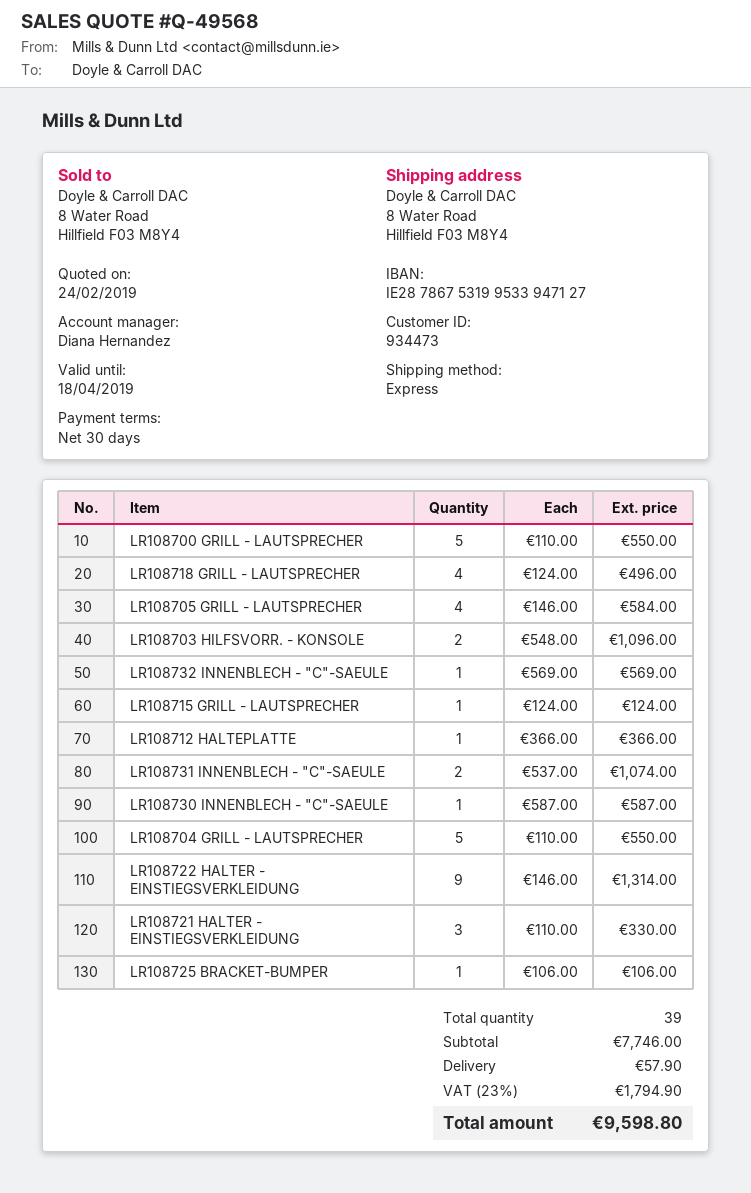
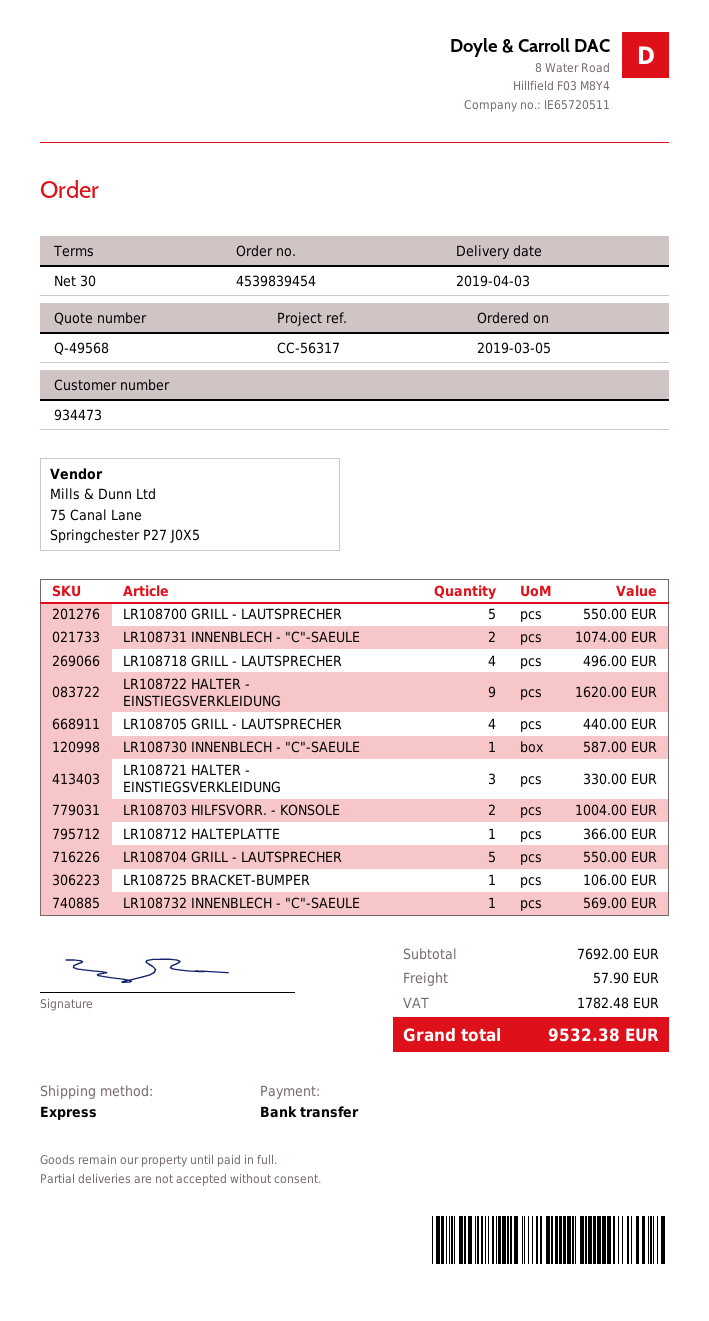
LR108705 GRILL - LAUTSPRECHER: 4 for 584.00 -> 4 for 440.00
LR108703 HILFSVORR. - KONSOLE: 2 for 1096.00 -> 2 for 1004.00
LR108715 GRILL - LAUTSPRECHER: 1 for 124.00 -> none
LR108722 HALTER - EINSTIEGSVERKLEIDUNG: 9 for 1314.00 -> 9 for 1620.00
subtotal: 7746.00 -> 7692.00
tax: 1794.90 -> 1782.48
total: 9598.80 -> 9532.38

